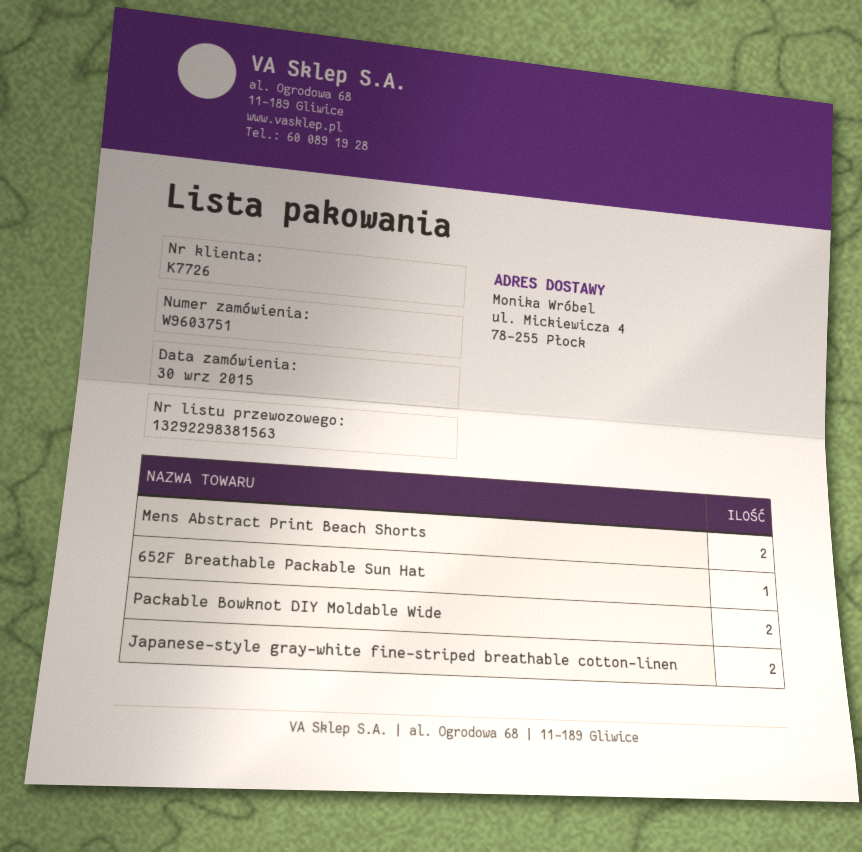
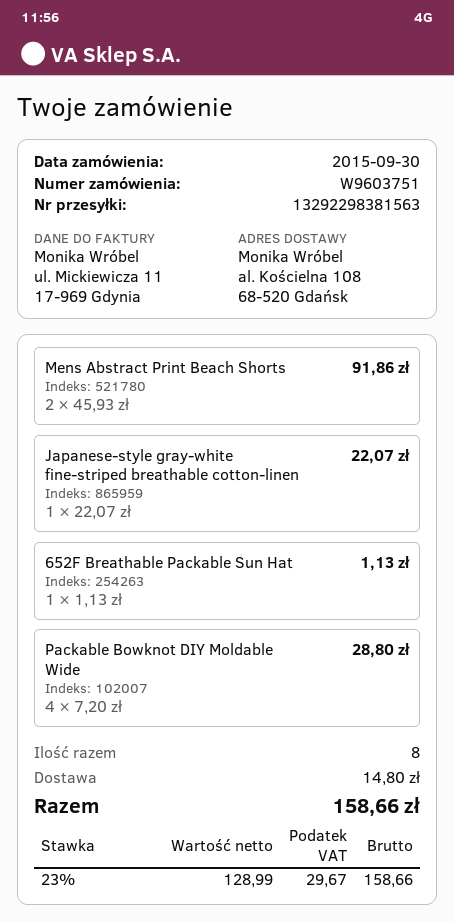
ship to: ul. Mickiewicza 4, 78-255 Płock -> al. Kościelna 108, 68-520 Gdańsk
Packable Bowknot DIY Moldable Wide: 2 -> 4
Japanese-style gray-white fine-striped breathable cotton-linen: 2 -> 1

